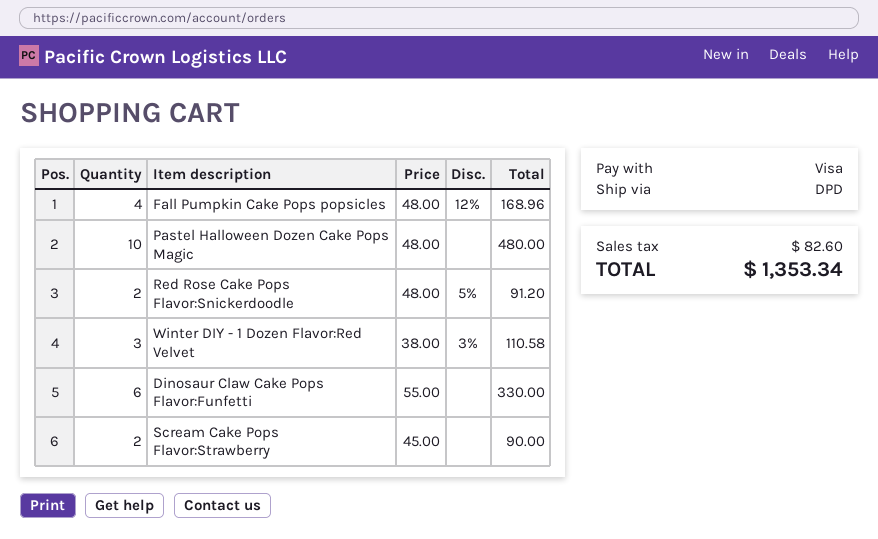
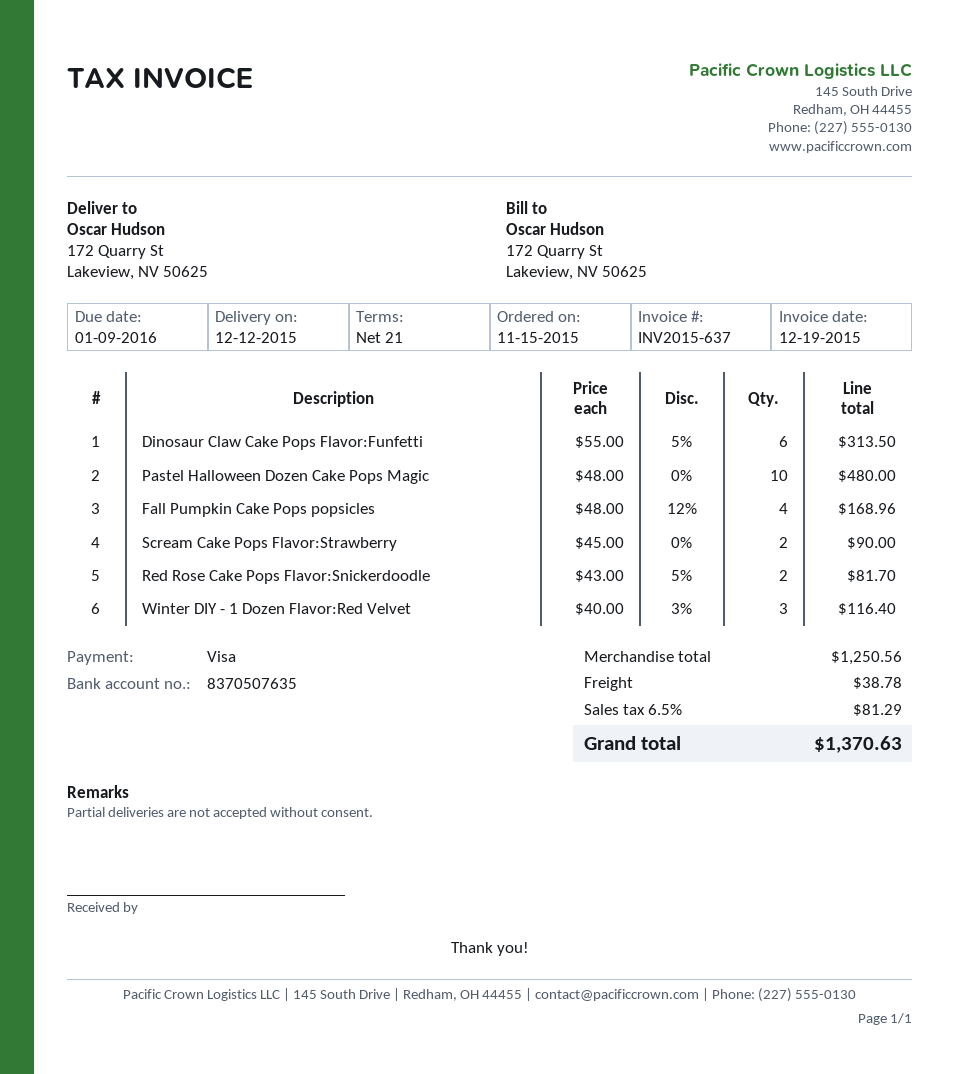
Red Rose Cake Pops Flavor:Snickerdoodle: 2 x 48.00 - 5% = 91.20 -> 2 x 43.00 - 5% = 81.70
Winter DIY - 1 Dozen Flavor:Red Velvet: 3 x 38.00 - 3% = 110.58 -> 3 x 40.00 - 3% = 116.40
Dinosaur Claw Cake Pops Flavor:Funfetti: 6 x 55.00 = 330.00 -> 6 x 55.00 - 5% = 313.50
shipping: none -> 38.78
tax: 82.60 -> 81.29
total: 1353.34 -> 1370.63

